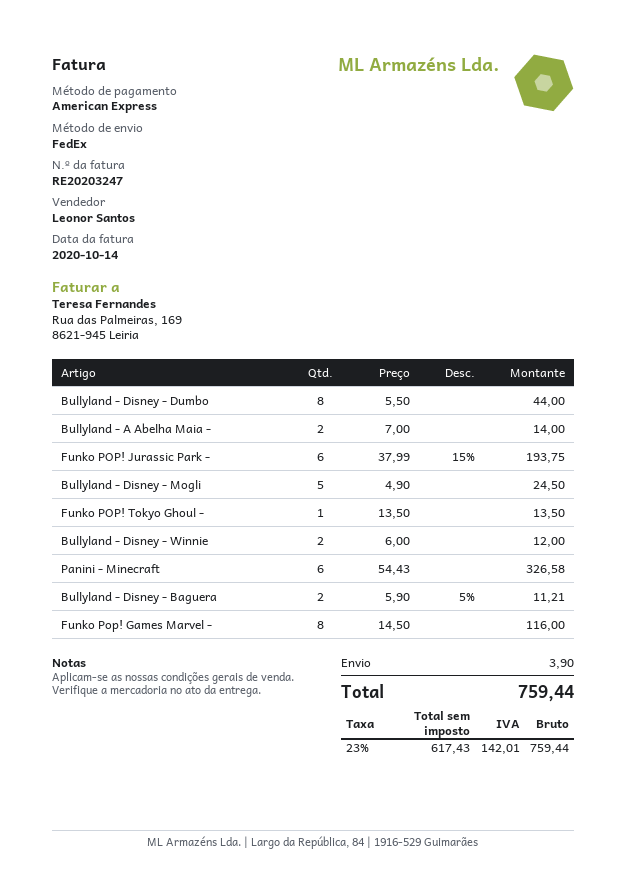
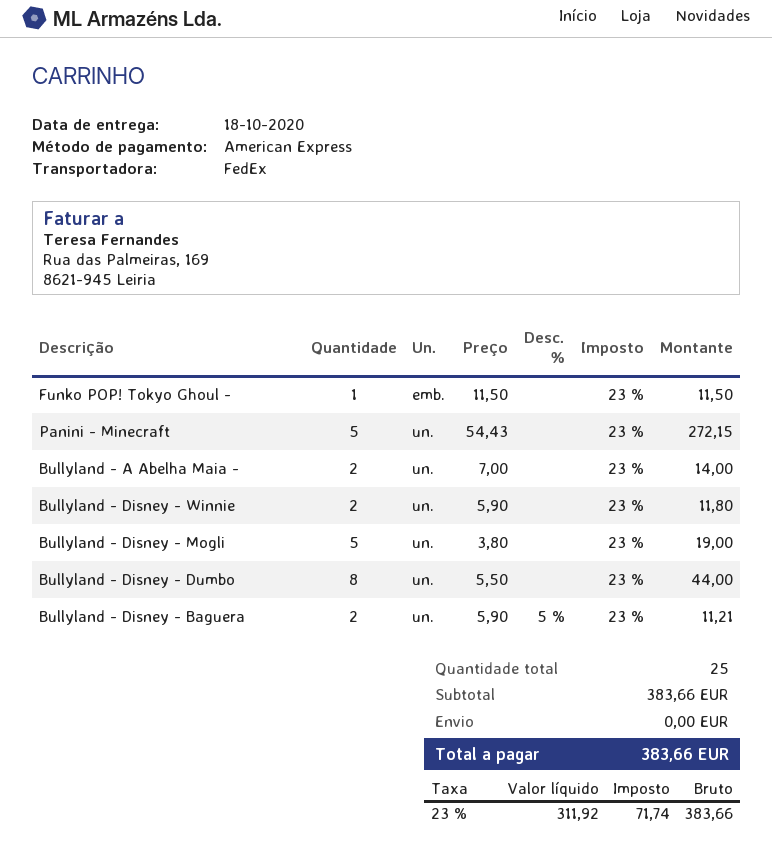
Funko POP! Jurassic Park -: 6 x 37.99 - 15% = 193.75 -> none
Bullyland - Disney - Mogli: 5 x 4.90 = 24.50 -> 5 x 3.80 = 19.00
Funko POP! Tokyo Ghoul -: 1 x 13.50 = 13.50 -> 1 x 11.50 = 11.50
Bullyland - Disney - Winnie: 2 x 6.00 = 12.00 -> 2 x 5.90 = 11.80
Panini - Minecraft: 6 x 54.43 = 326.58 -> 5 x 54.43 = 272.15
Funko Pop! Games Marvel -: 8 x 14.50 = 116.00 -> none
shipping: 3.90 -> 0.00
net: 617.43 -> 311.92
tax: 23% = 142.01 -> 23% = 71.74
total: 759.44 -> 383.66

